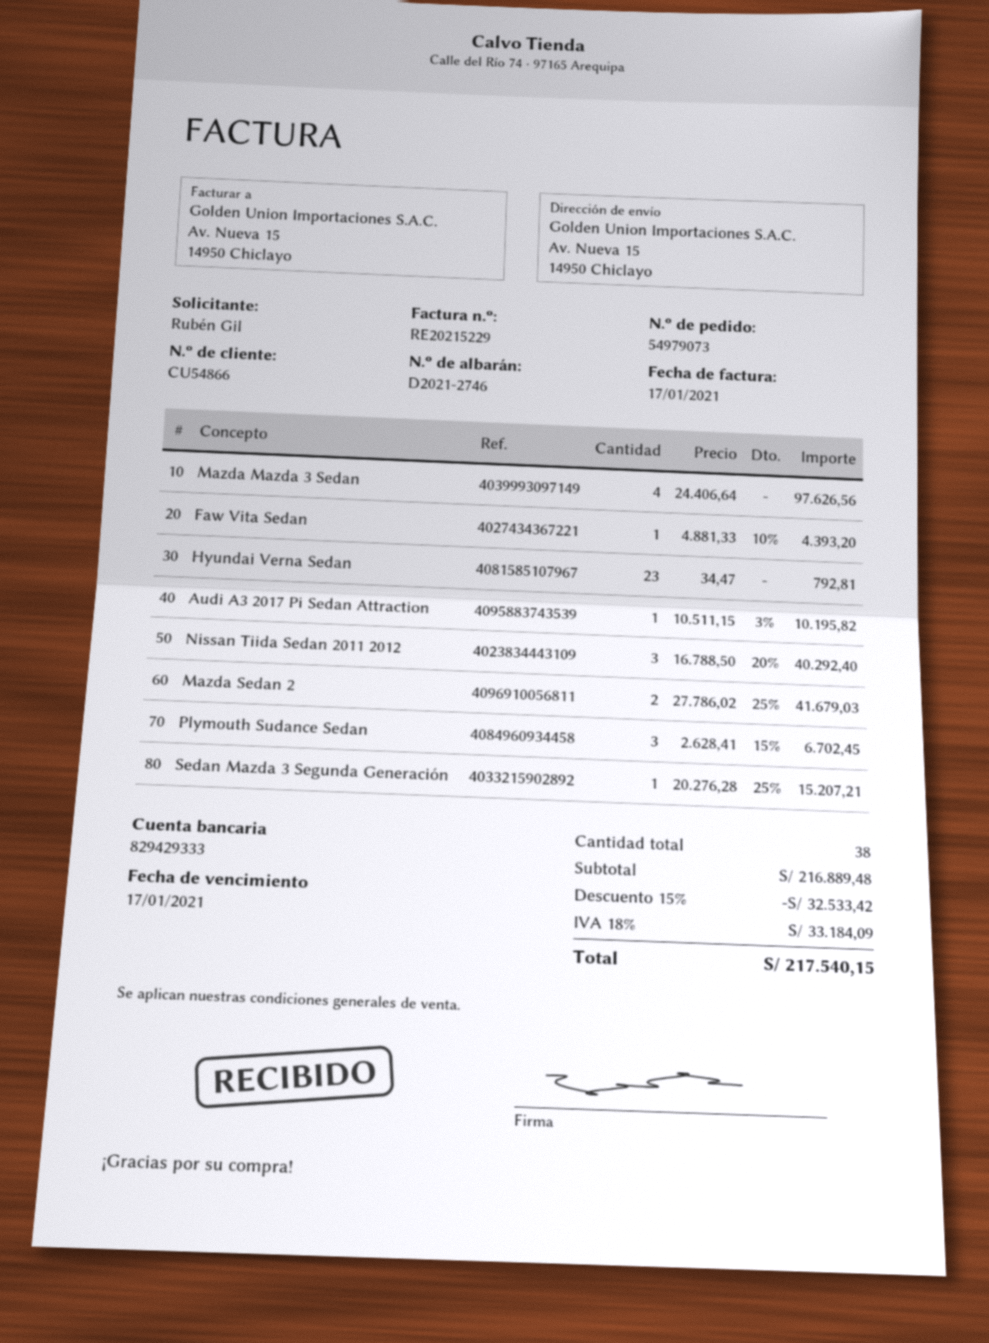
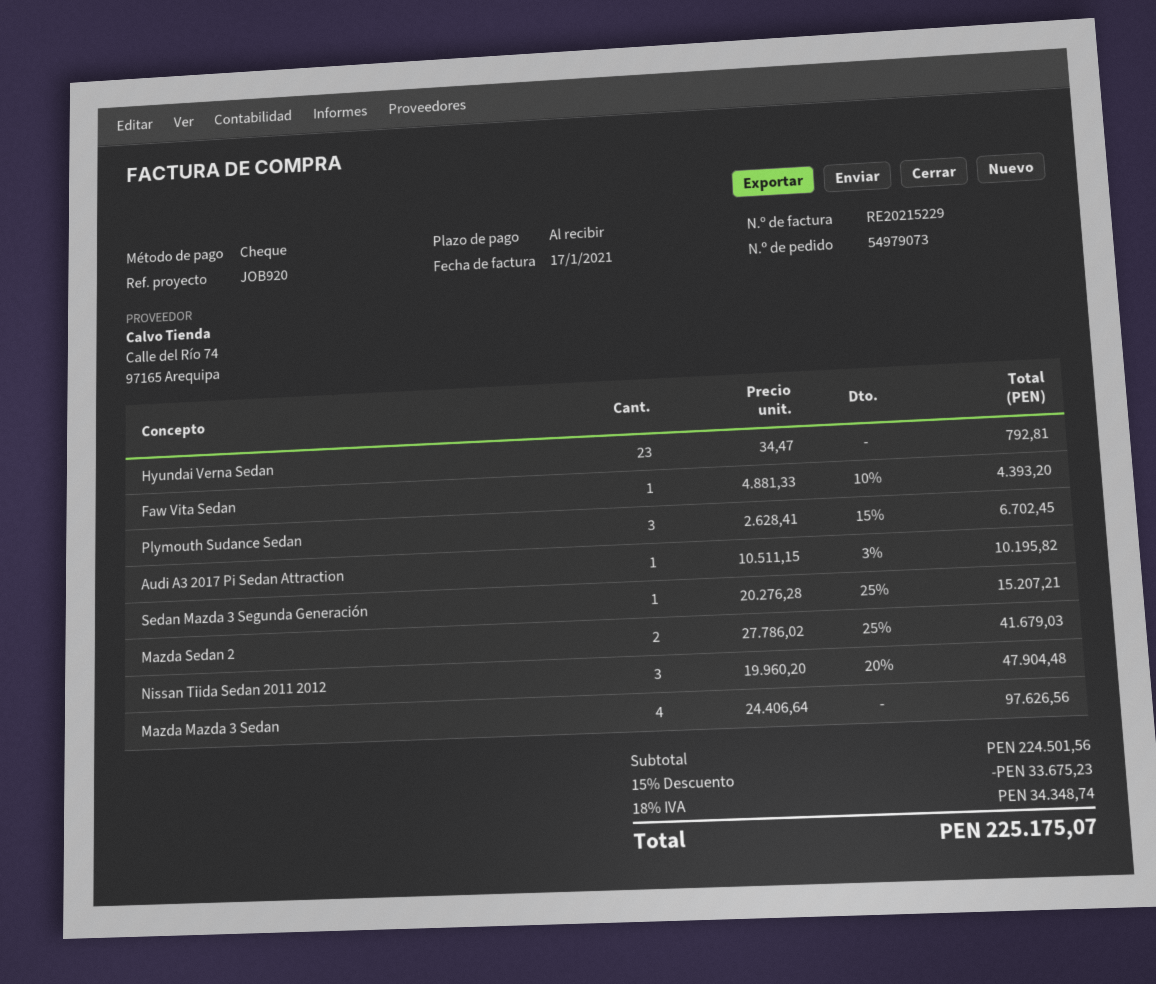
Nissan Tiida Sedan 2011 2012: 3 x 16788.50 - 20% = 40292.40 -> 3 x 19960.20 - 20% = 47904.48
subtotal: 216889.48 -> 224501.56
discount: 15% = 32533.42 -> 15% = 33675.23
tax: 18% = 33184.09 -> 18% = 34348.74
total: 217540.15 -> 225175.07

